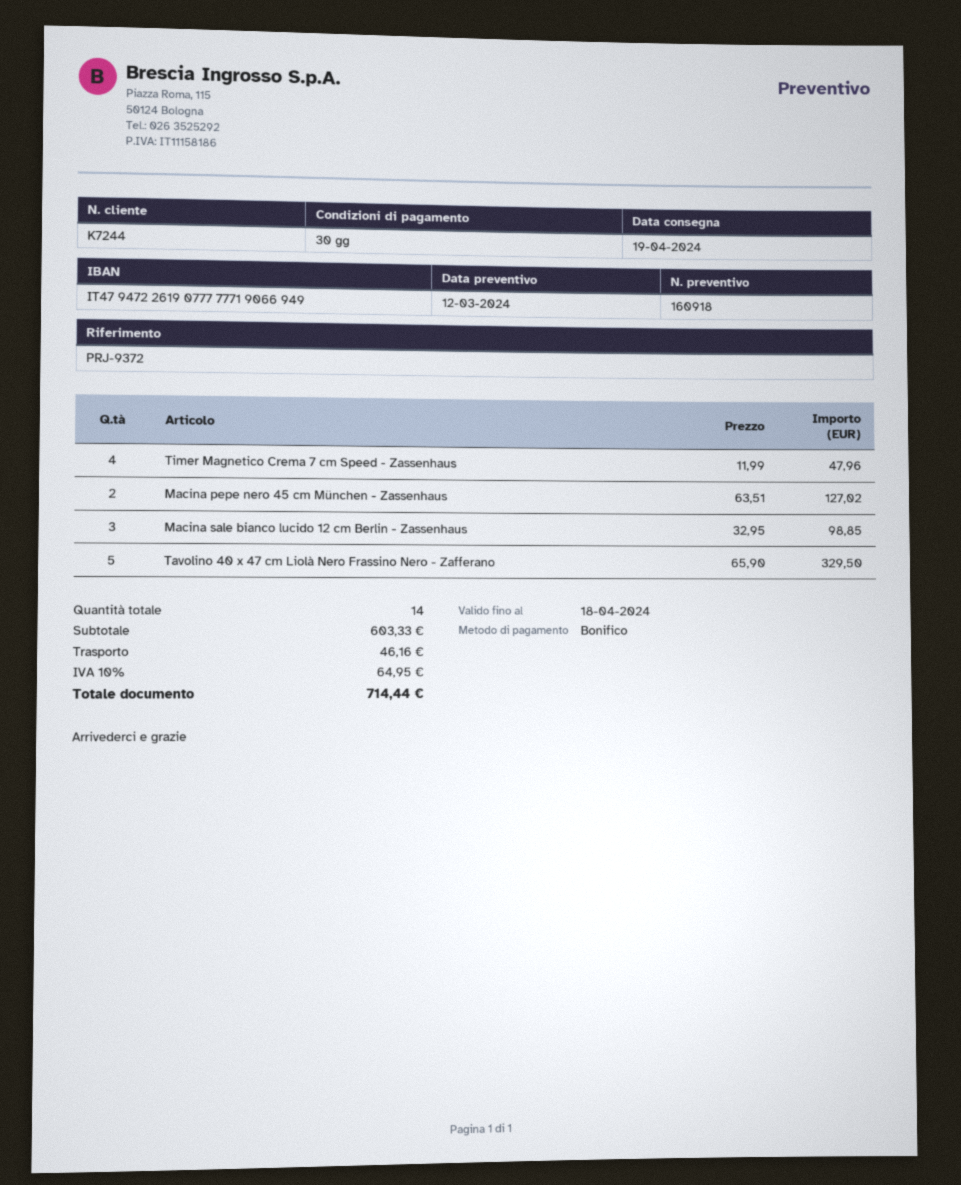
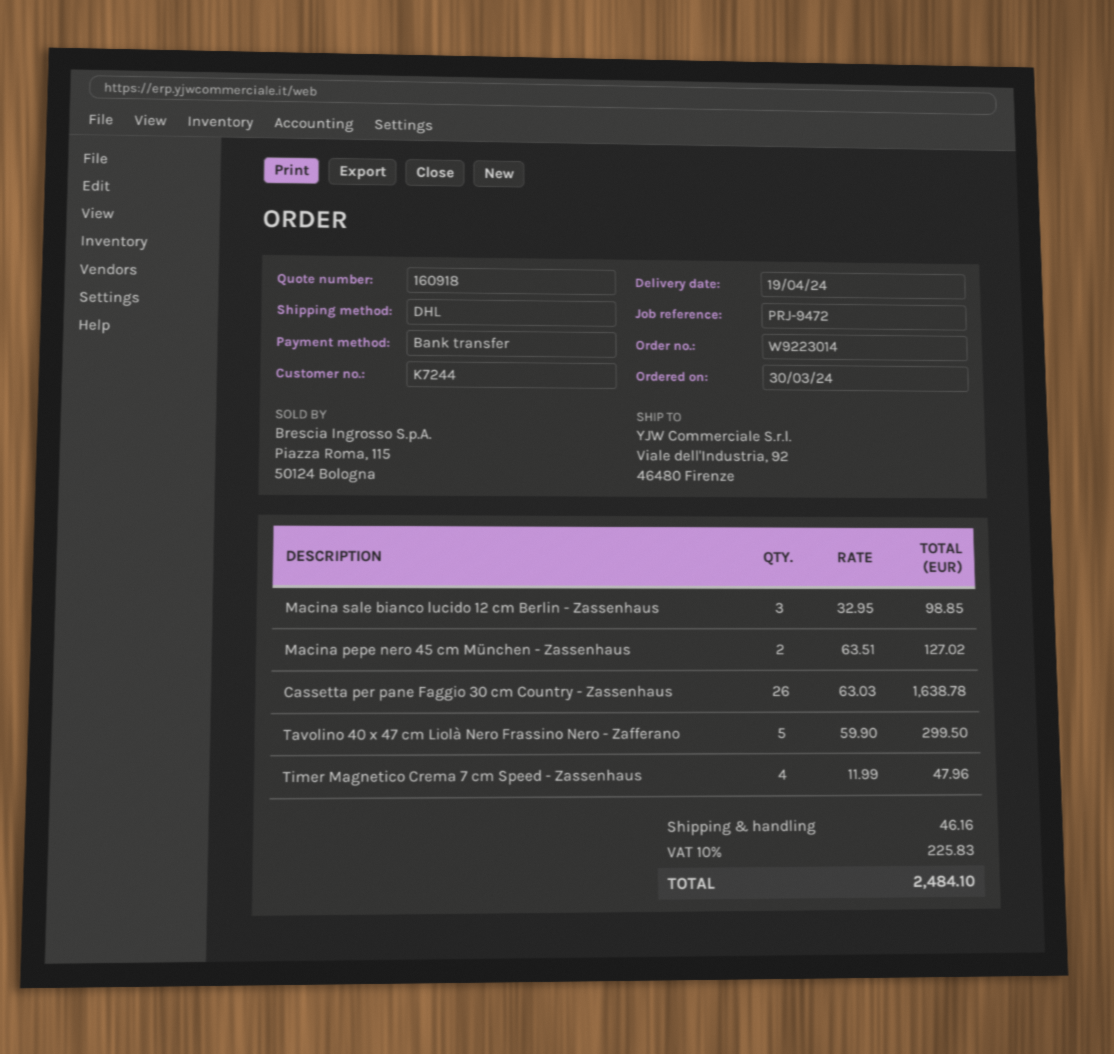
reference: PRJ-9372 -> PRJ-9472
Tavolino 40 x 47 cm Liolà Nero Frassino Nero - Zafferano: 5 x 65.90 = 329.50 -> 5 x 59.90 = 299.50
Cassetta per pane Faggio 30 cm Country - Zassenhaus: none -> 26 x 63.03 = 1638.78
tax: 10% = 64.95 -> 10% = 225.83
total: 714.44 -> 2484.10

